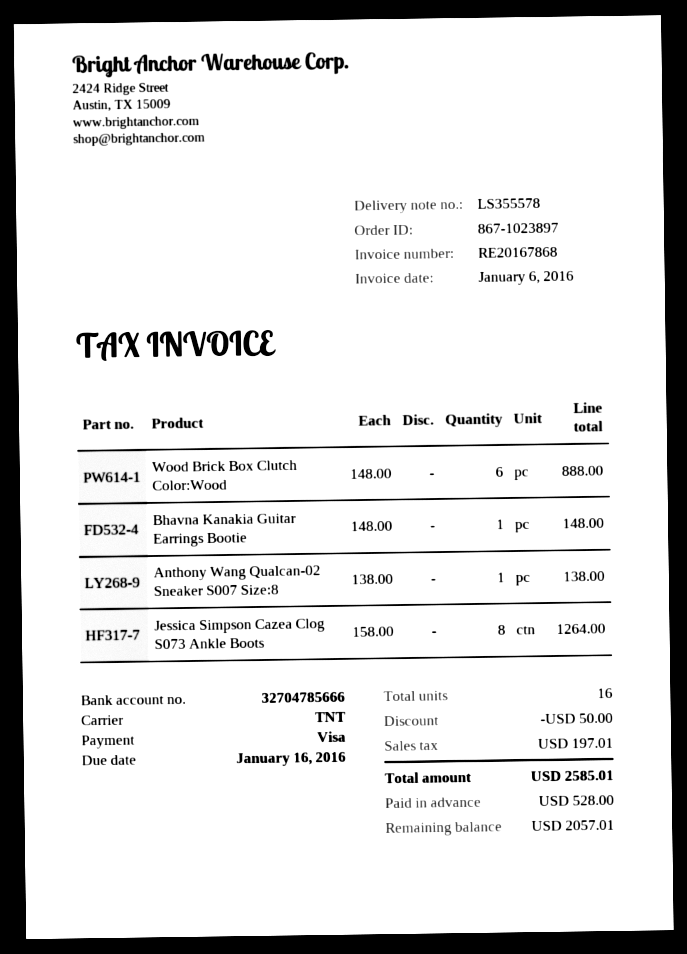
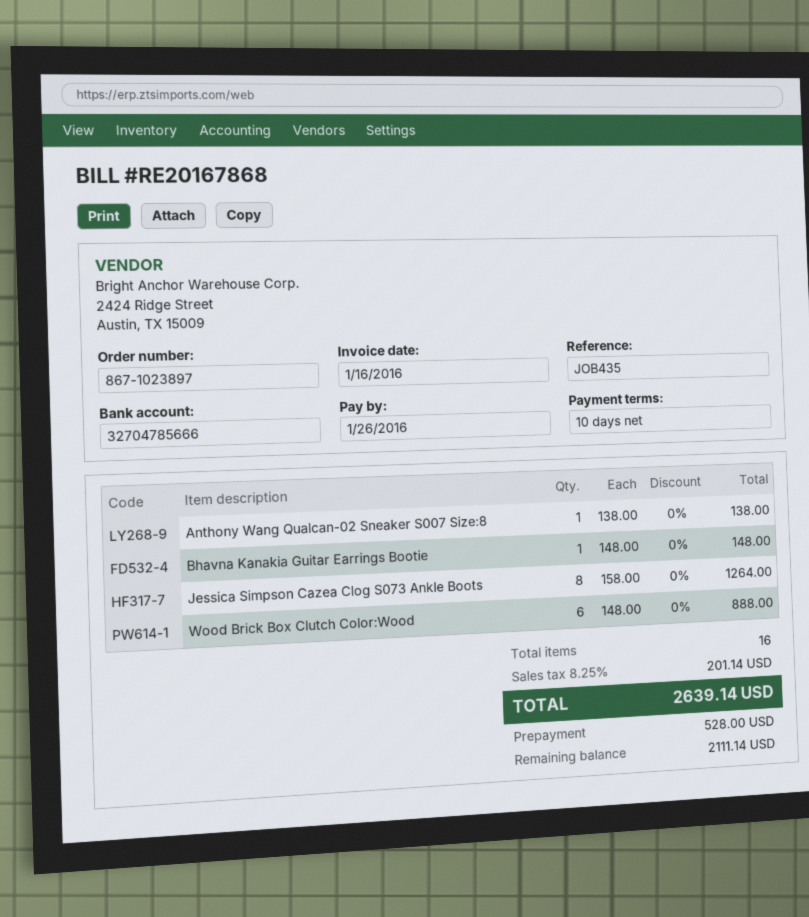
invoice date: 2016-01-06 -> 2016-01-16
due date: 2016-01-16 -> 2016-01-26
discount: 50.00 -> none
tax: 197.01 -> 201.14
total: 2585.01 -> 2639.14
balance: 2057.01 -> 2111.14

